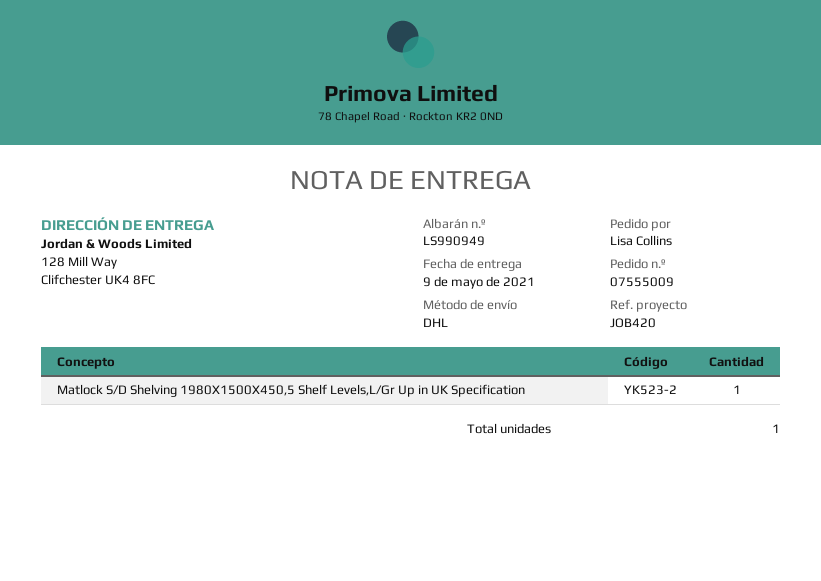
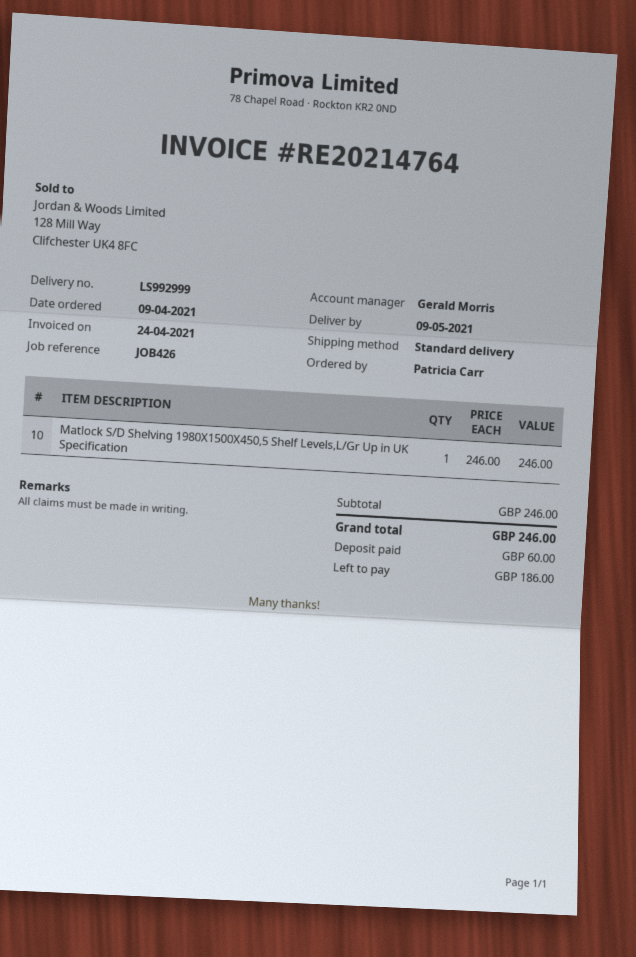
delivery note number: LS990949 -> LS992999
reference: JOB420 -> JOB426
ordered by: Lisa Collins -> Patricia Carr
shipping method: DHL -> standard

